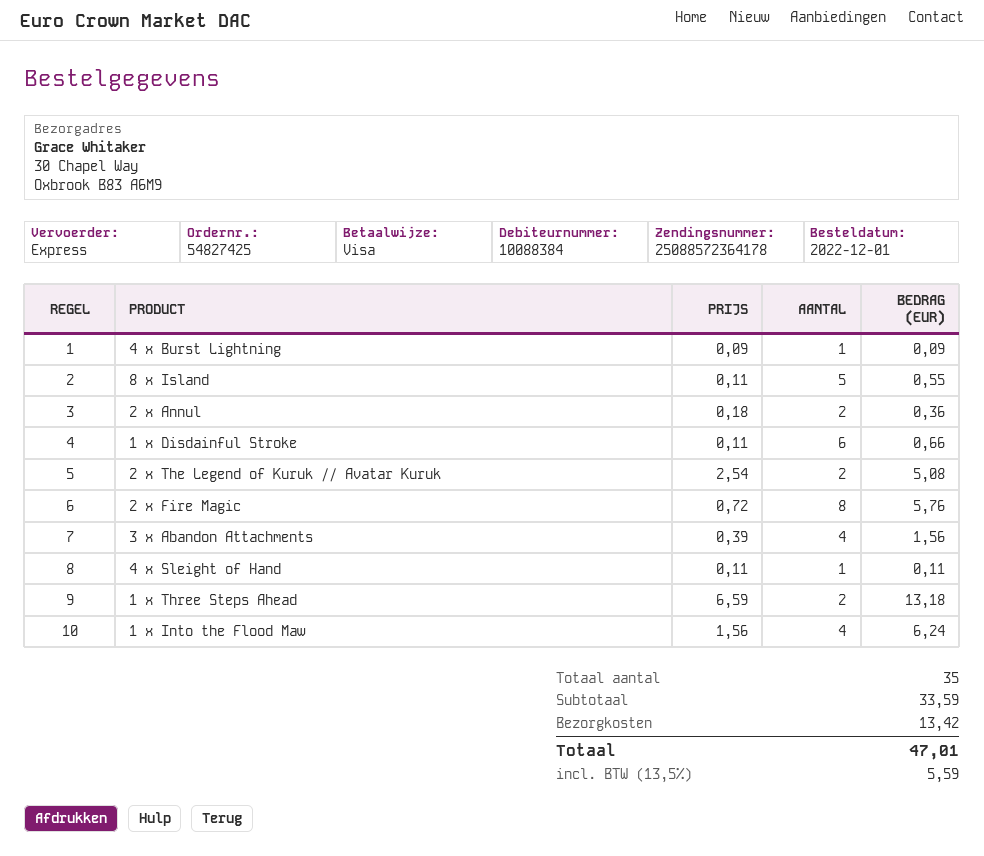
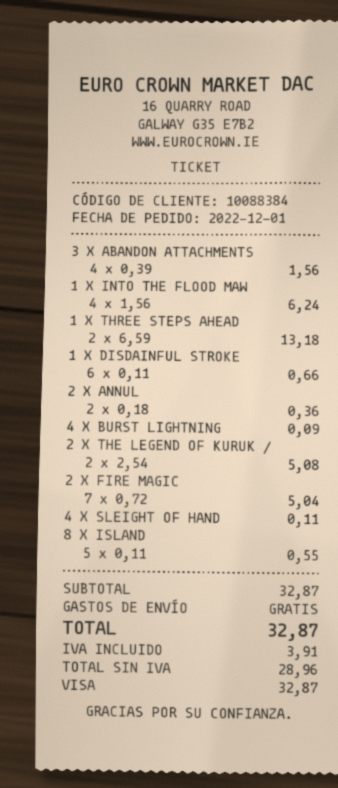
2 x Fire Magic: 8 x 0.72 = 5.76 -> 7 x 0.72 = 5.04
subtotal: 33.59 -> 32.87
shipping: 13.42 -> 0.00
tax: 5.59 -> 3.91
total: 47.01 -> 32.87

